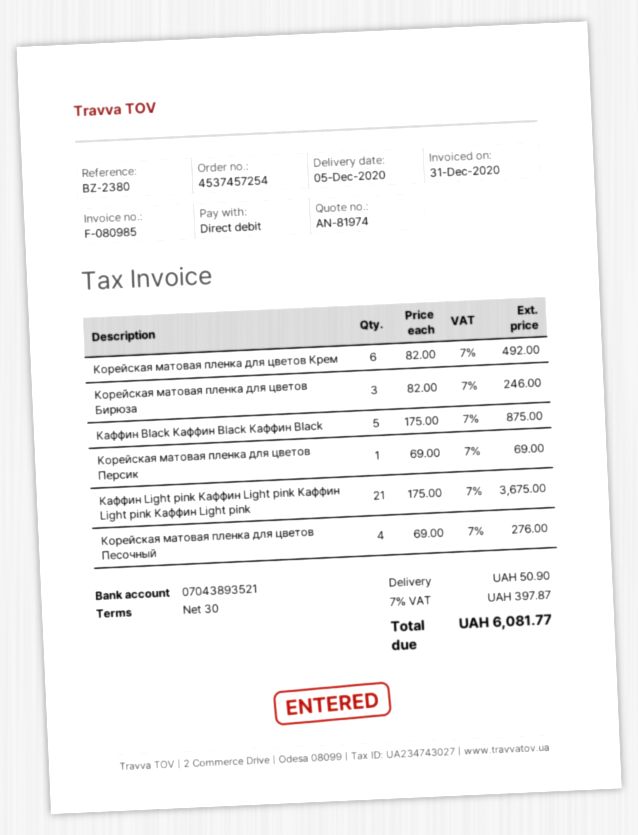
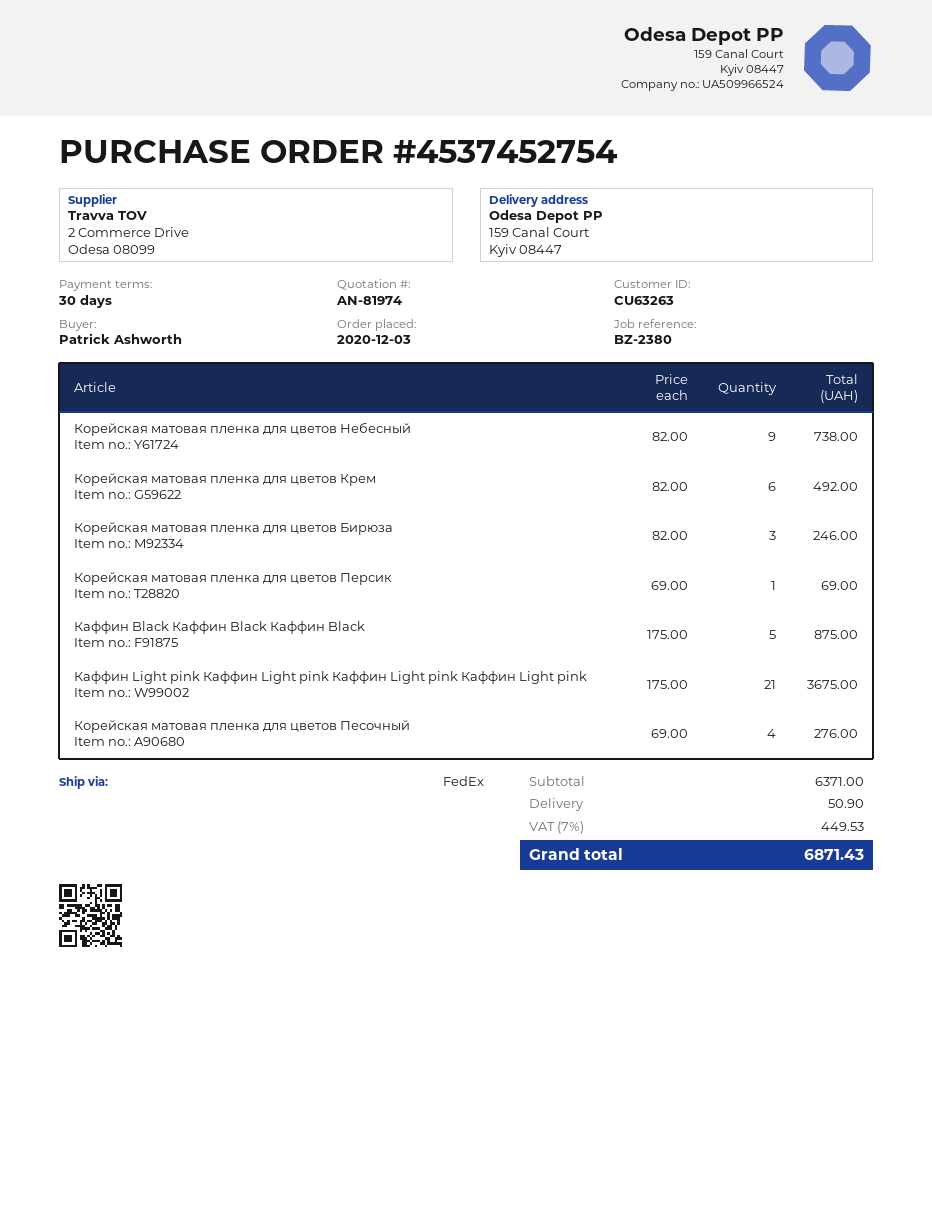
order number: 4537457254 -> 4537452754
Корейская матовая пленка для цветов Небесный: none -> 9 x 82.00 = 738.00
tax: 7% = 397.87 -> 7% = 449.53
total: 6081.77 -> 6871.43

